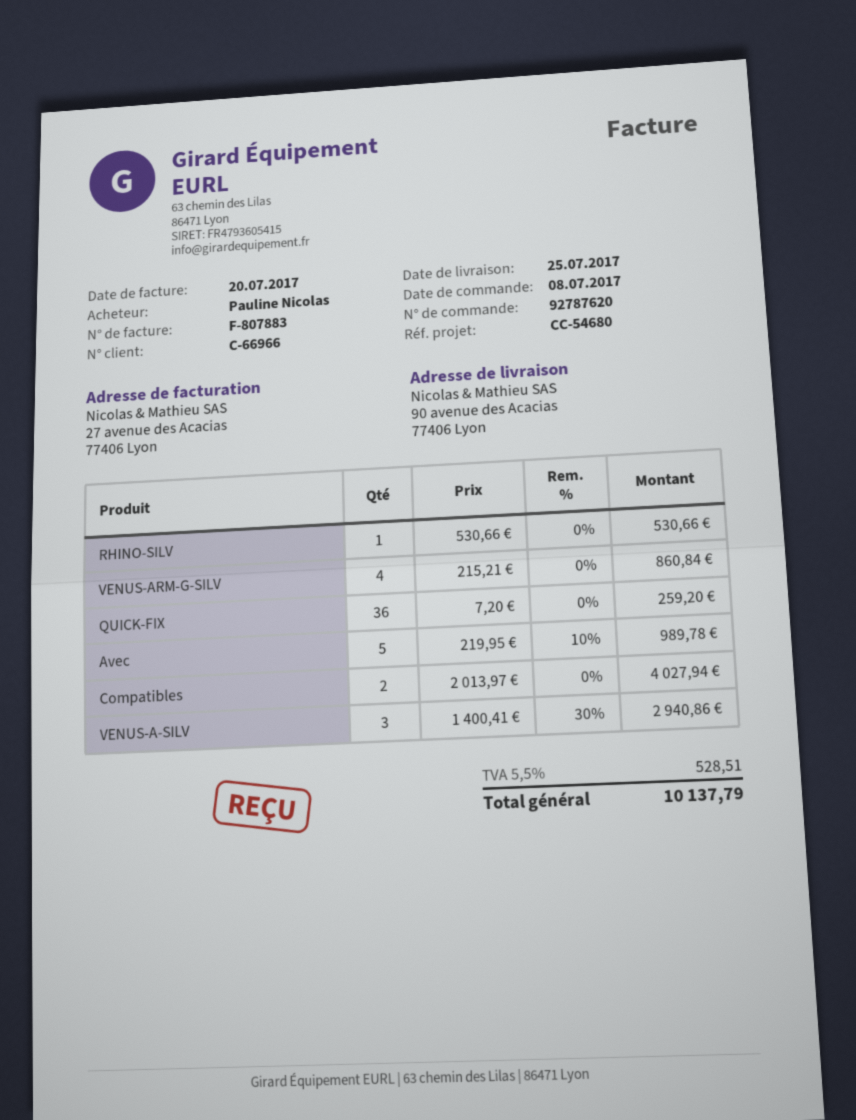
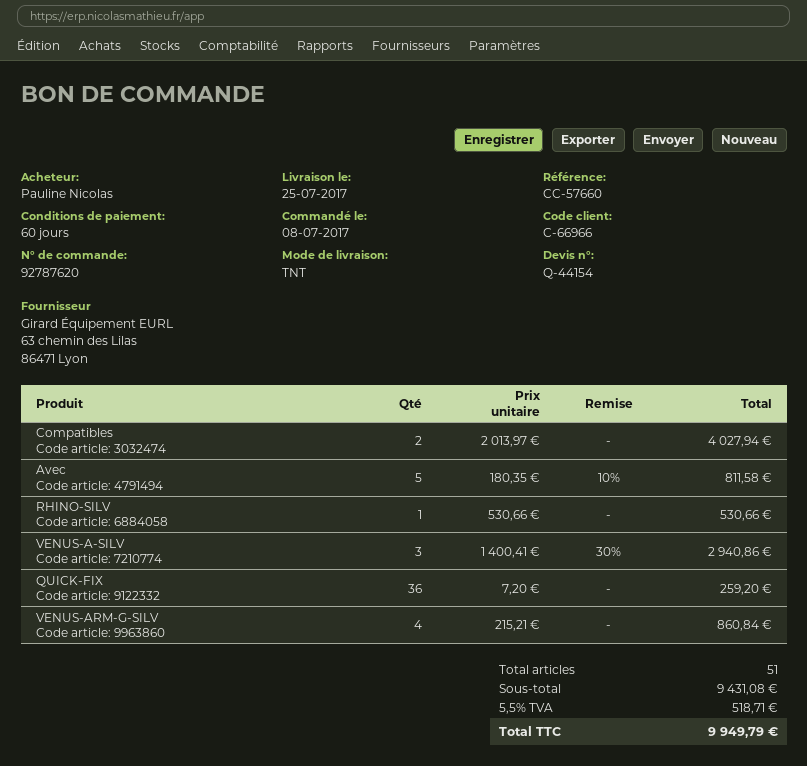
reference: CC-54680 -> CC-57660
Avec: 5 x 219.95 - 10% = 989.78 -> 5 x 180.35 - 10% = 811.58
tax: 5.5% = 528.51 -> 5.5% = 518.71
total: 10137.79 -> 9949.79

